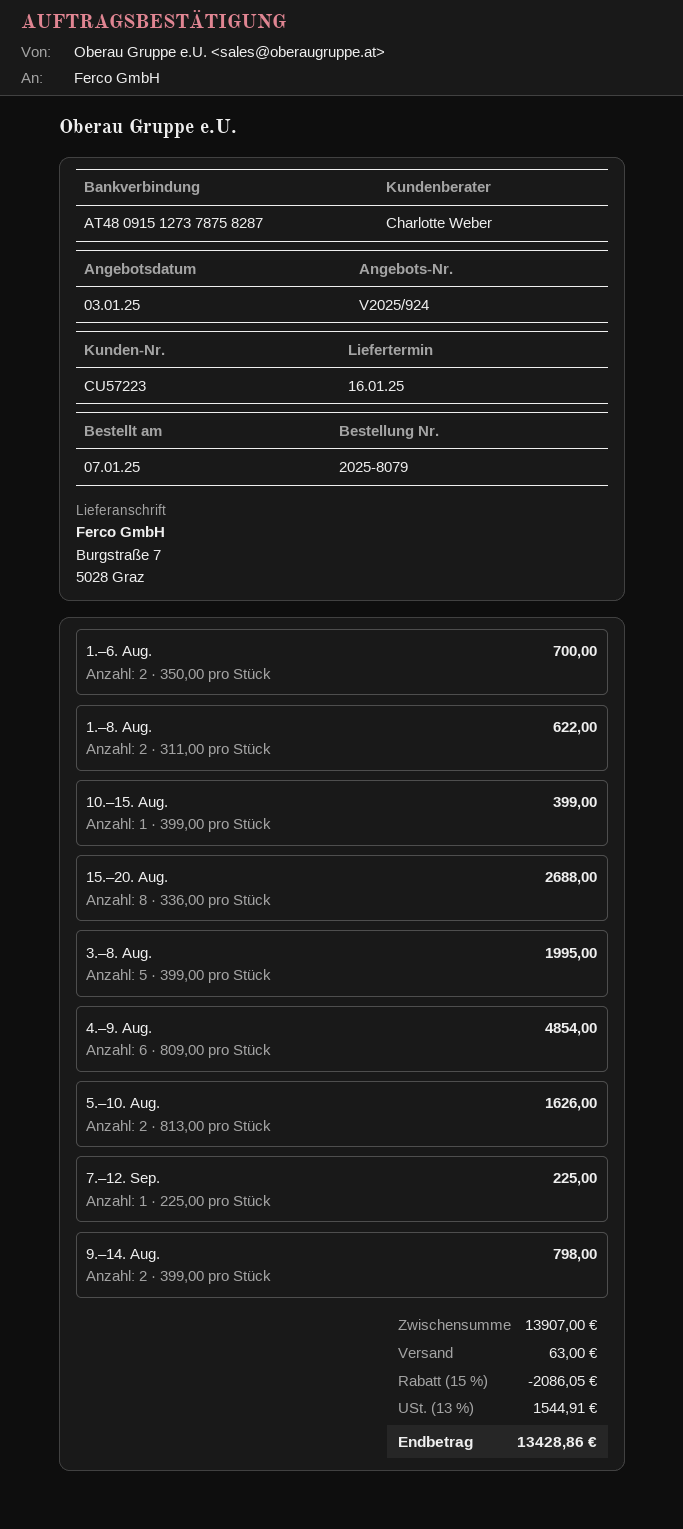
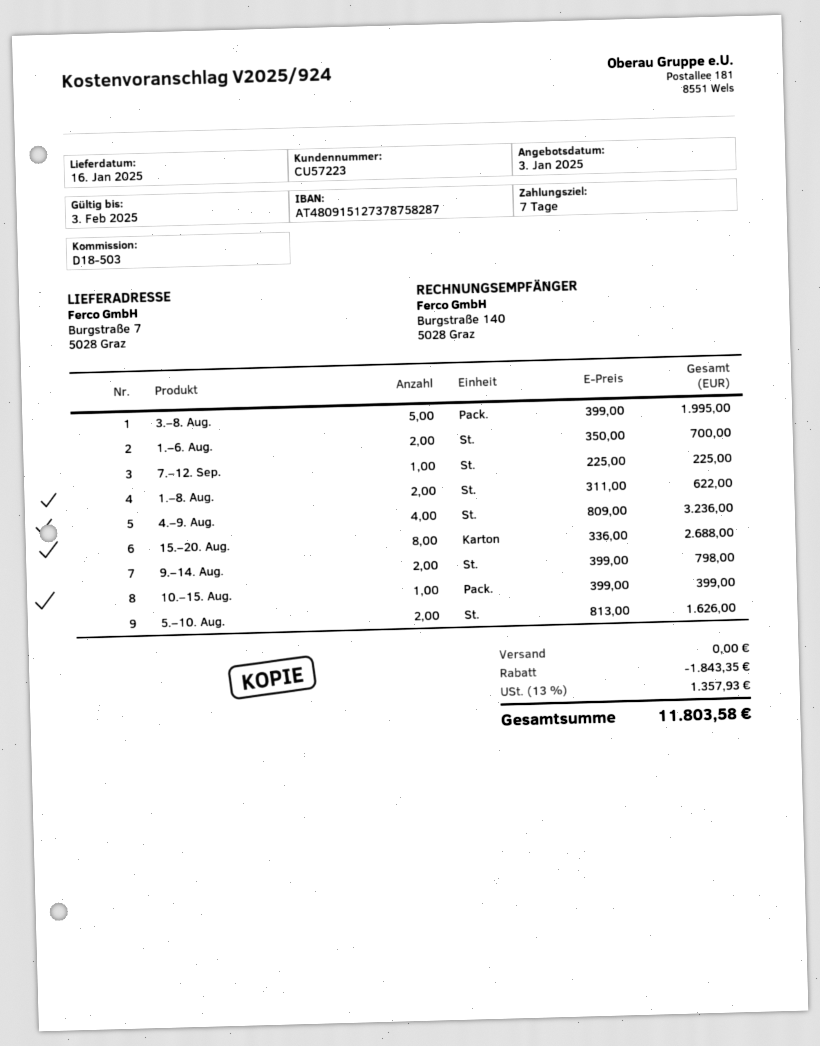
4.–9. Aug.: 6 x 809.00 = 4854.00 -> 4 x 809.00 = 3236.00
discount: 2086.05 -> 1843.35
shipping: 63.00 -> 0.00
tax: 13% = 1544.91 -> 13% = 1357.93
total: 13428.86 -> 11803.58

